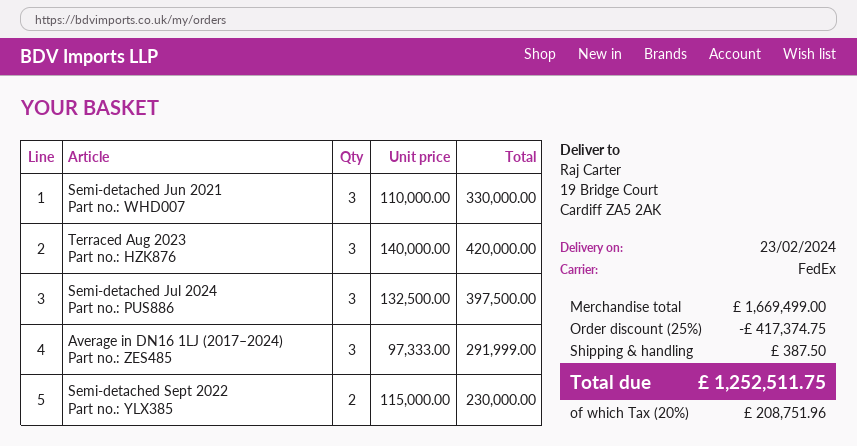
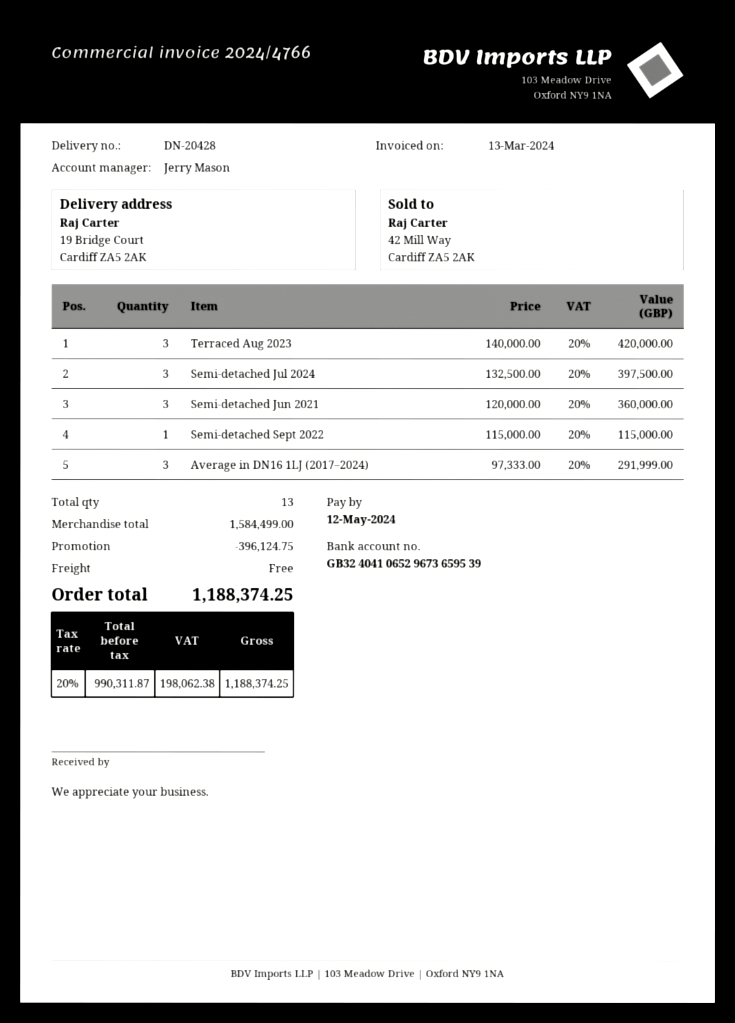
Semi-detached Jun 2021: 3 x 110000.00 = 330000.00 -> 3 x 120000.00 = 360000.00
Semi-detached Sept 2022: 2 x 115000.00 = 230000.00 -> 1 x 115000.00 = 115000.00
subtotal: 1669499.00 -> 1584499.00
discount: 417374.75 -> 396124.75
shipping: 387.50 -> 0.00
tax: 20% = 208751.96 -> 20% = 198062.38
total: 1252511.75 -> 1188374.25

